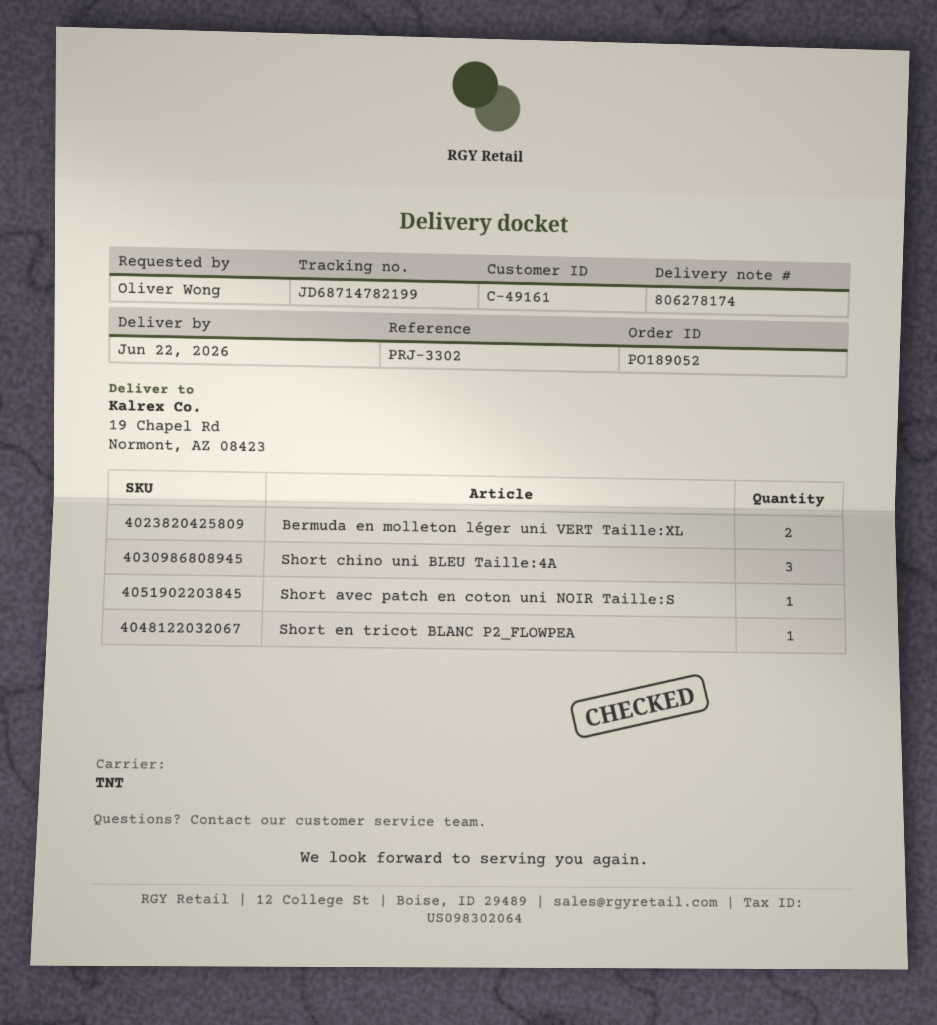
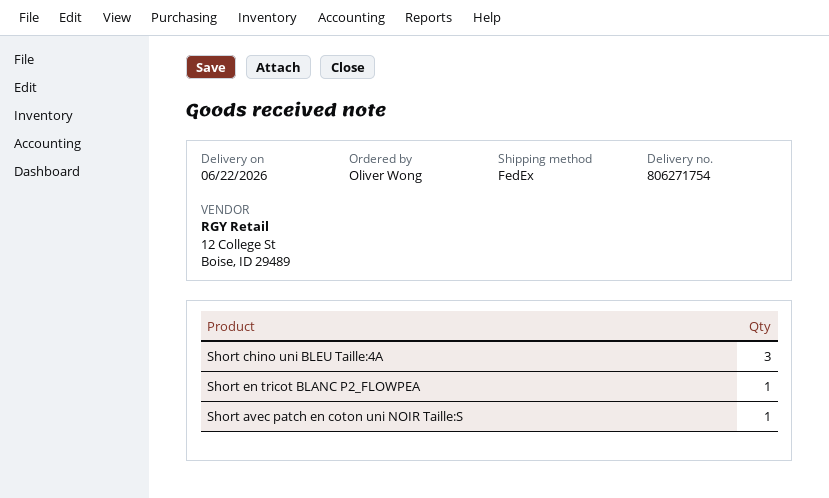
delivery note number: 806278174 -> 806271754
shipping method: TNT -> FedEx
Bermuda en molleton léger uni VERT Taille:XL: 2 -> none

